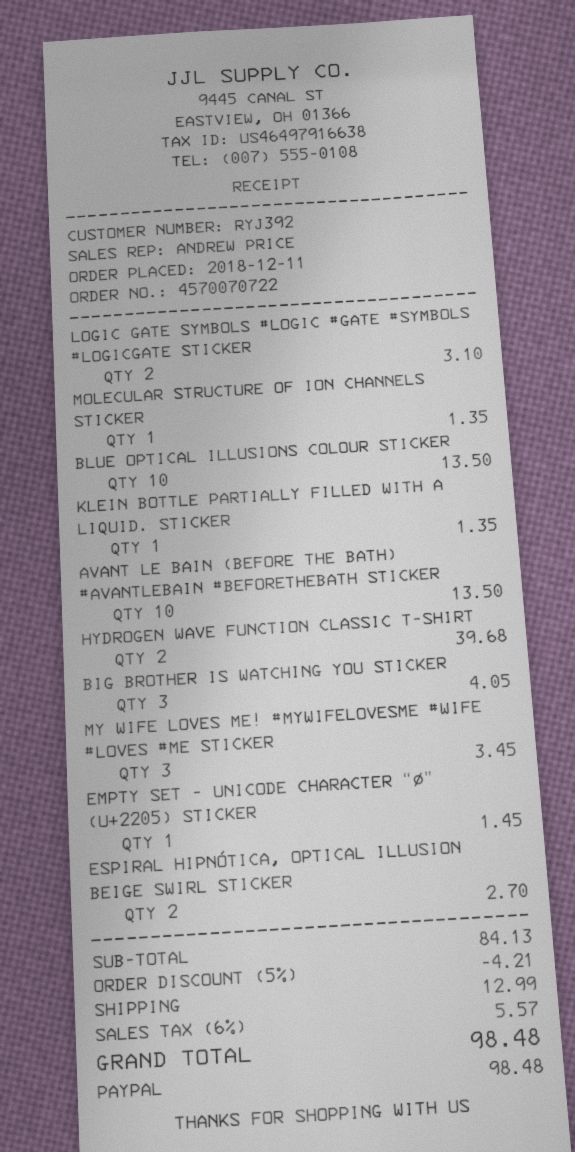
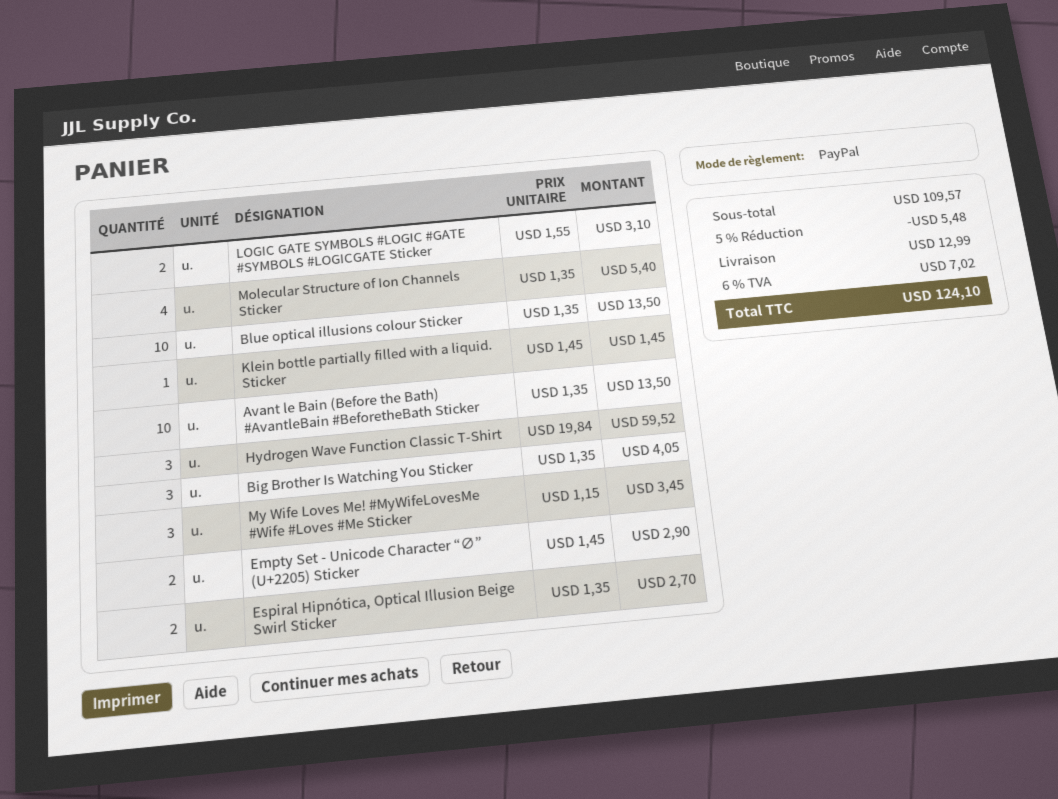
MOLECULAR STRUCTURE OF ION CHANNELS STICKER: 1 for 1.35 -> 4 for 5.40
KLEIN BOTTLE PARTIALLY FILLED WITH A LIQUID. STICKER: 1 for 1.35 -> 1 for 1.45
HYDROGEN WAVE FUNCTION CLASSIC T-SHIRT: 2 for 39.68 -> 3 for 59.52
EMPTY SET - UNICODE CHARACTER “∅” (U+2205) STICKER: 1 for 1.45 -> 2 for 2.90
subtotal: 84.13 -> 109.57
discount: 5% = 4.21 -> 5% = 5.48
tax: 6% = 5.57 -> 6% = 7.02
total: 98.48 -> 124.10

